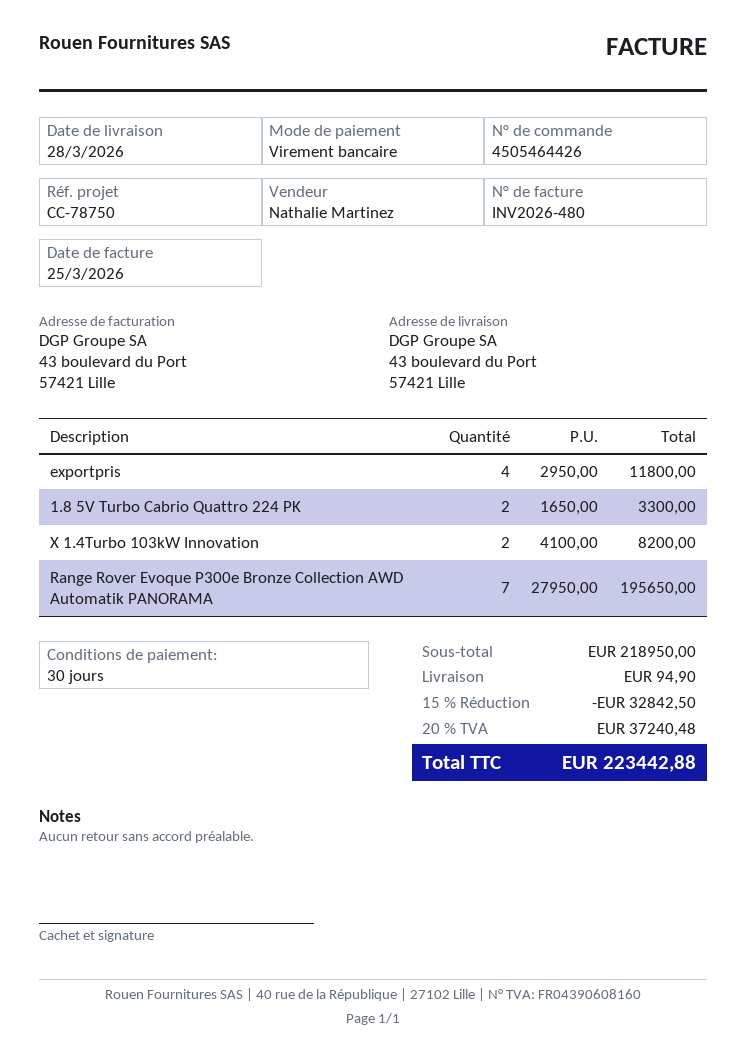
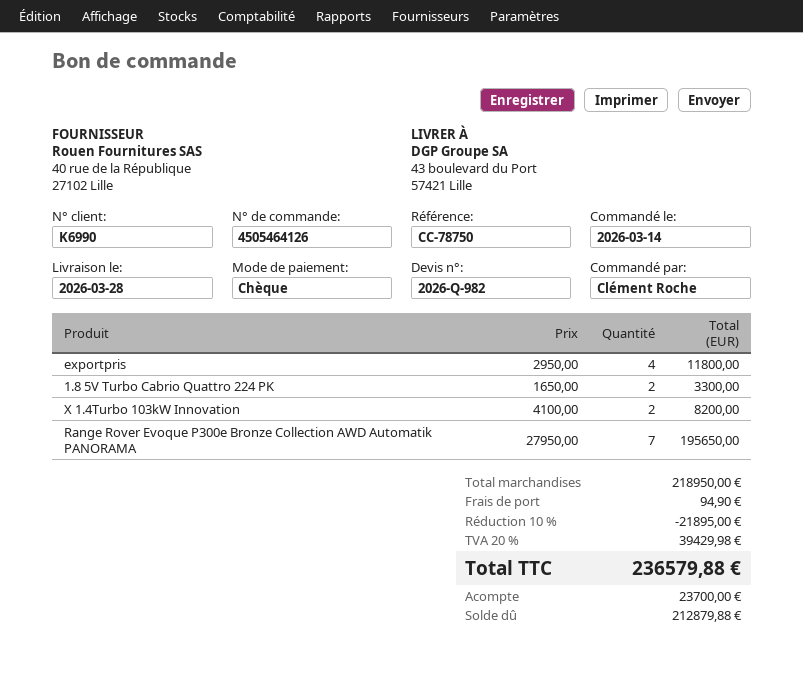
order number: 4505464426 -> 4505464126
payment method: bank transfer -> cheque
discount: 15% = 32842.50 -> 10% = 21895.00
tax: 20% = 37240.48 -> 20% = 39429.98
total: 223442.88 -> 236579.88

